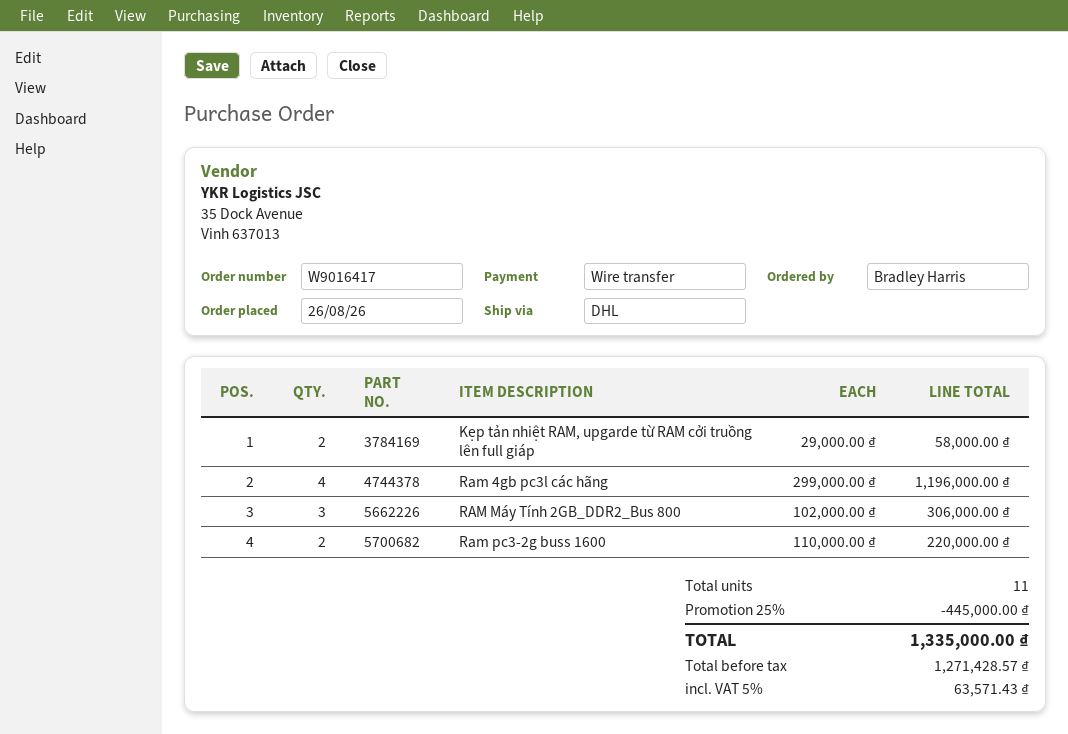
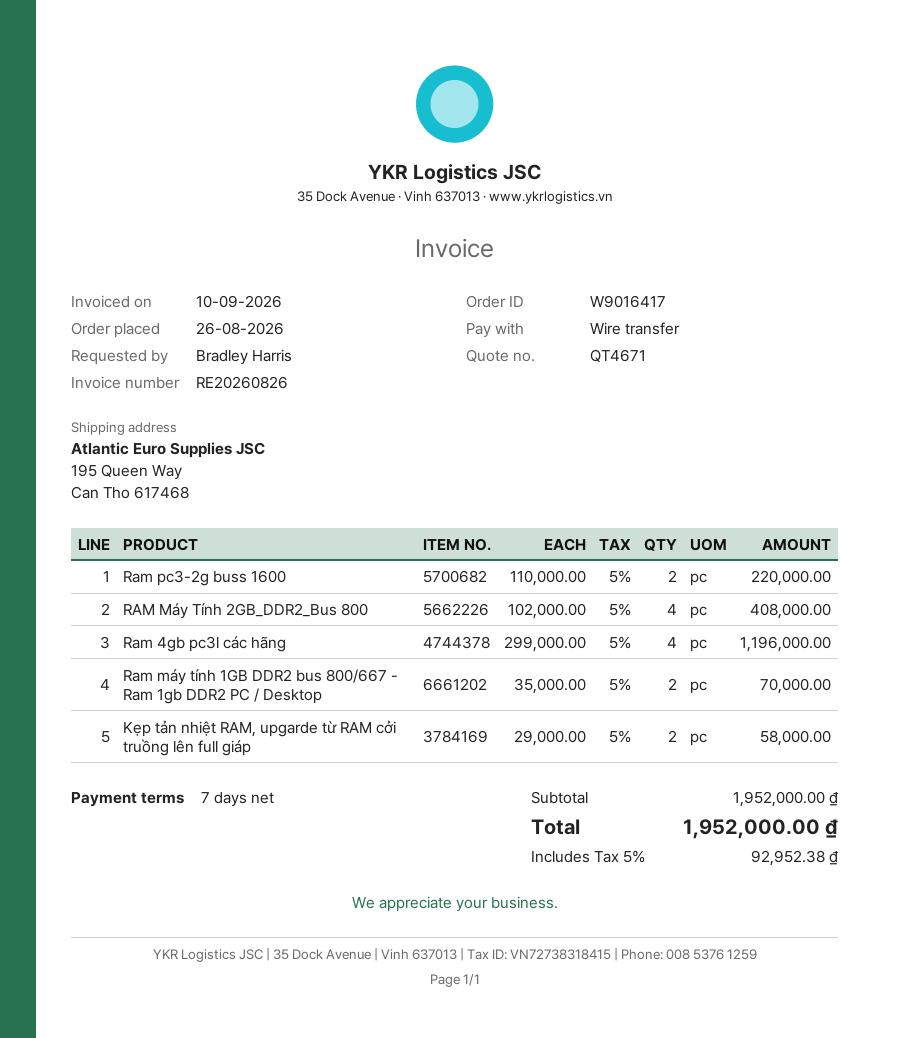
RAM Máy Tính 2GB_DDR2_Bus 800: 3 x 102000.00 = 306000.00 -> 4 x 102000.00 = 408000.00
Ram máy tính 1GB DDR2 bus 800/667 - Ram 1gb DDR2 PC / Desktop: none -> 2 x 35000.00 = 70000.00
discount: 25% = 445000.00 -> none
tax: 5% = 63571.43 -> 5% = 92952.38
total: 1335000.00 -> 1952000.00

